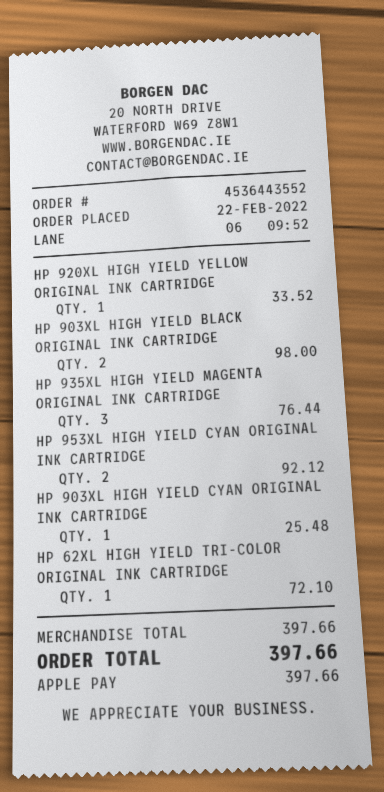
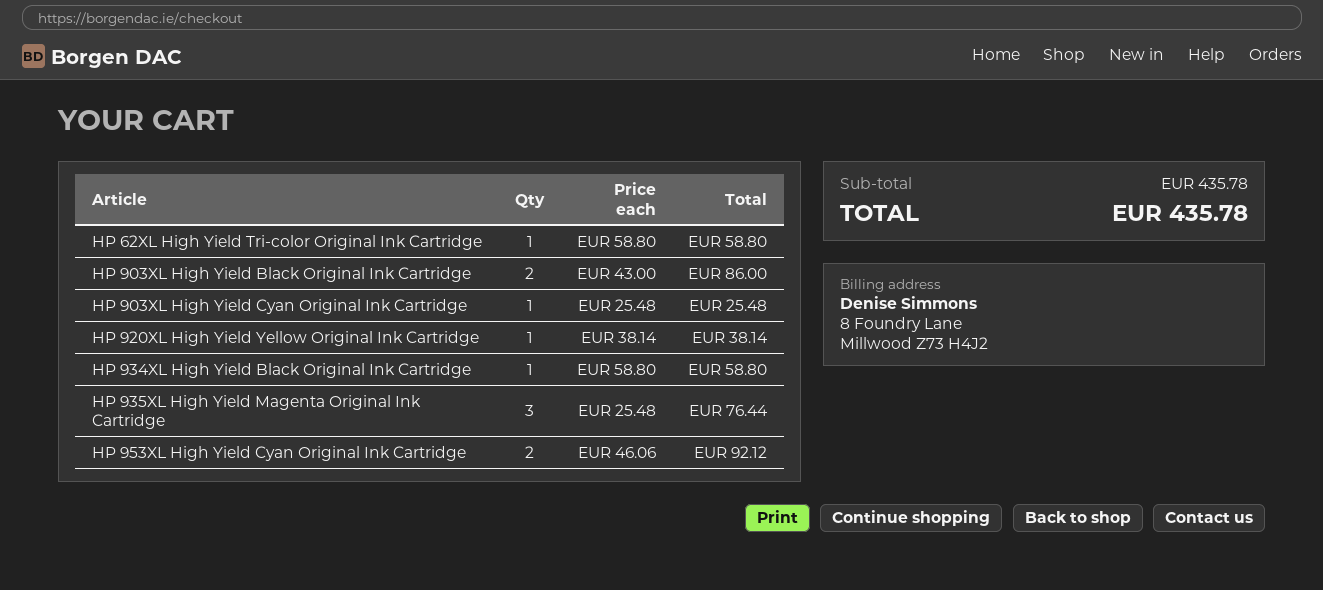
HP 920XL HIGH YIELD YELLOW ORIGINAL INK CARTRIDGE: 1 for 33.52 -> 1 for 38.14
HP 903XL HIGH YIELD BLACK ORIGINAL INK CARTRIDGE: 2 for 98.00 -> 2 for 86.00
HP 62XL HIGH YIELD TRI-COLOR ORIGINAL INK CARTRIDGE: 1 for 72.10 -> 1 for 58.80
HP 934XL High Yield Black Original Ink Cartridge: none -> 1 for 58.80
subtotal: 397.66 -> 435.78
total: 397.66 -> 435.78

